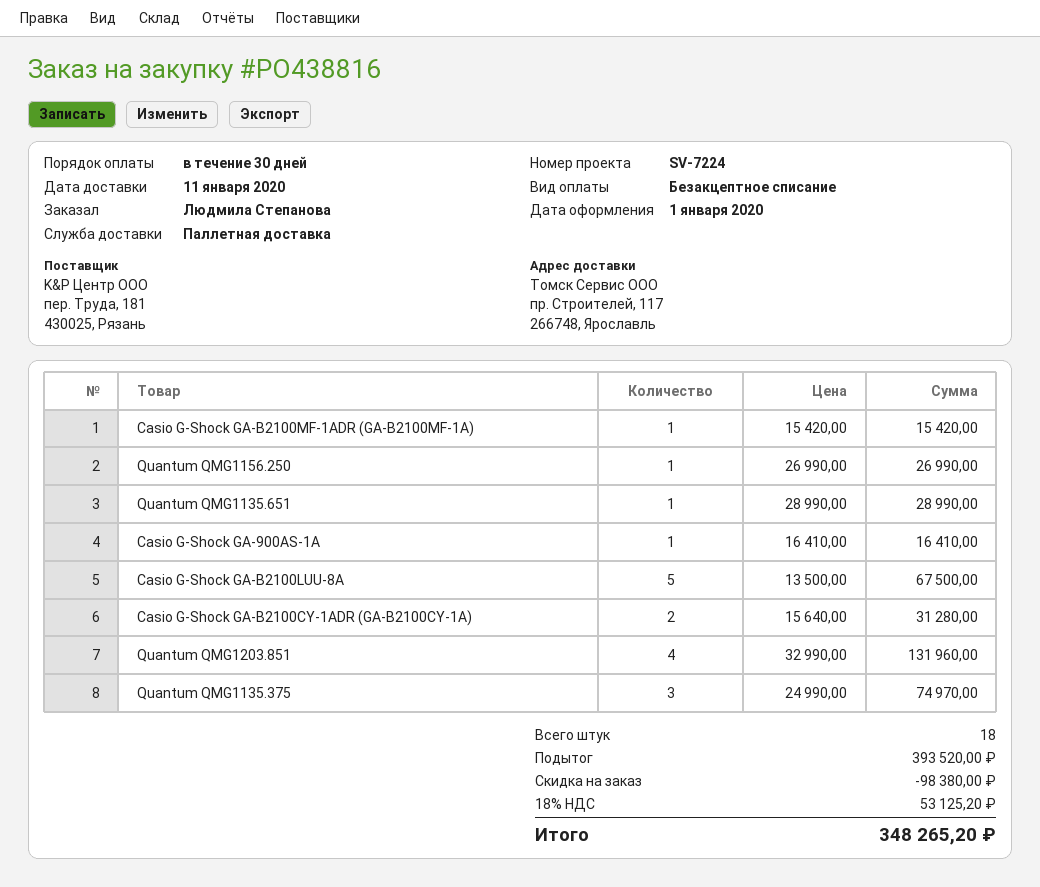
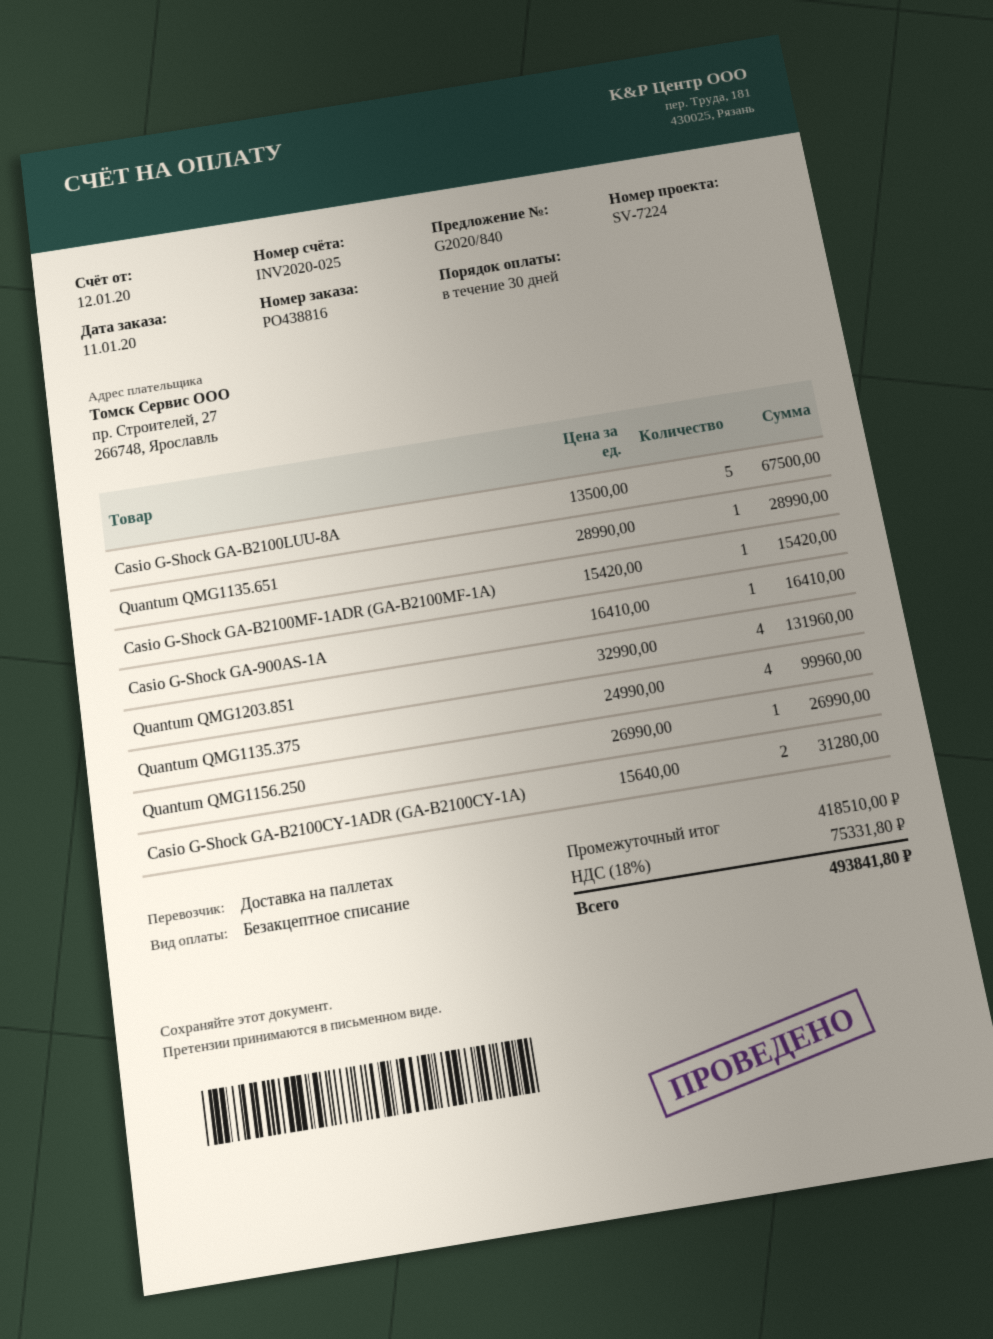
order date: 2020-01-01 -> 2020-01-11
Quantum QMG1135.375: 3 x 24990.00 = 74970.00 -> 4 x 24990.00 = 99960.00
subtotal: 393520.00 -> 418510.00
discount: 98380.00 -> none
tax: 18% = 53125.20 -> 18% = 75331.80
total: 348265.20 -> 493841.80

